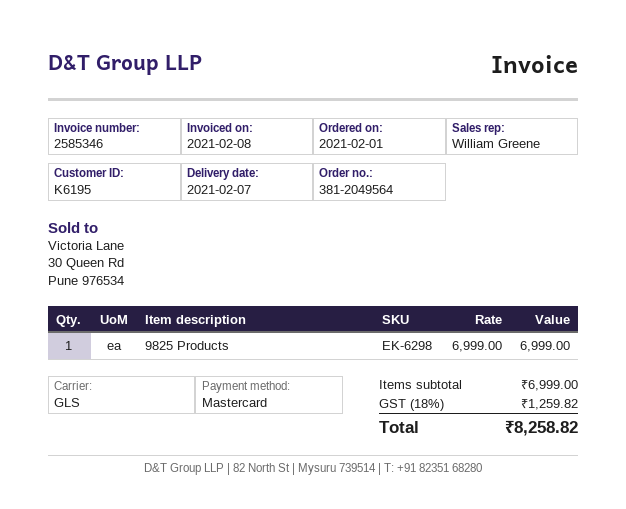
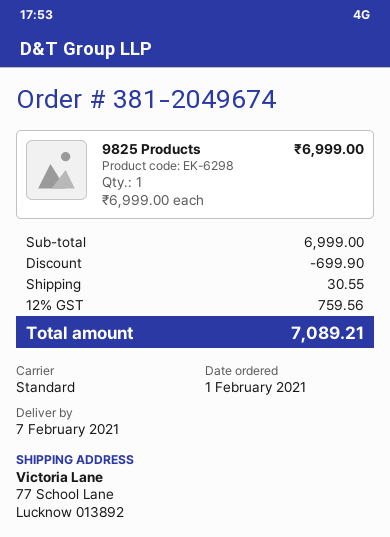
order number: 381-2049564 -> 381-2049674
shipping method: GLS -> standard
discount: none -> 699.90
shipping: none -> 30.55
tax: 18% = 1259.82 -> 12% = 759.56
total: 8258.82 -> 7089.21

